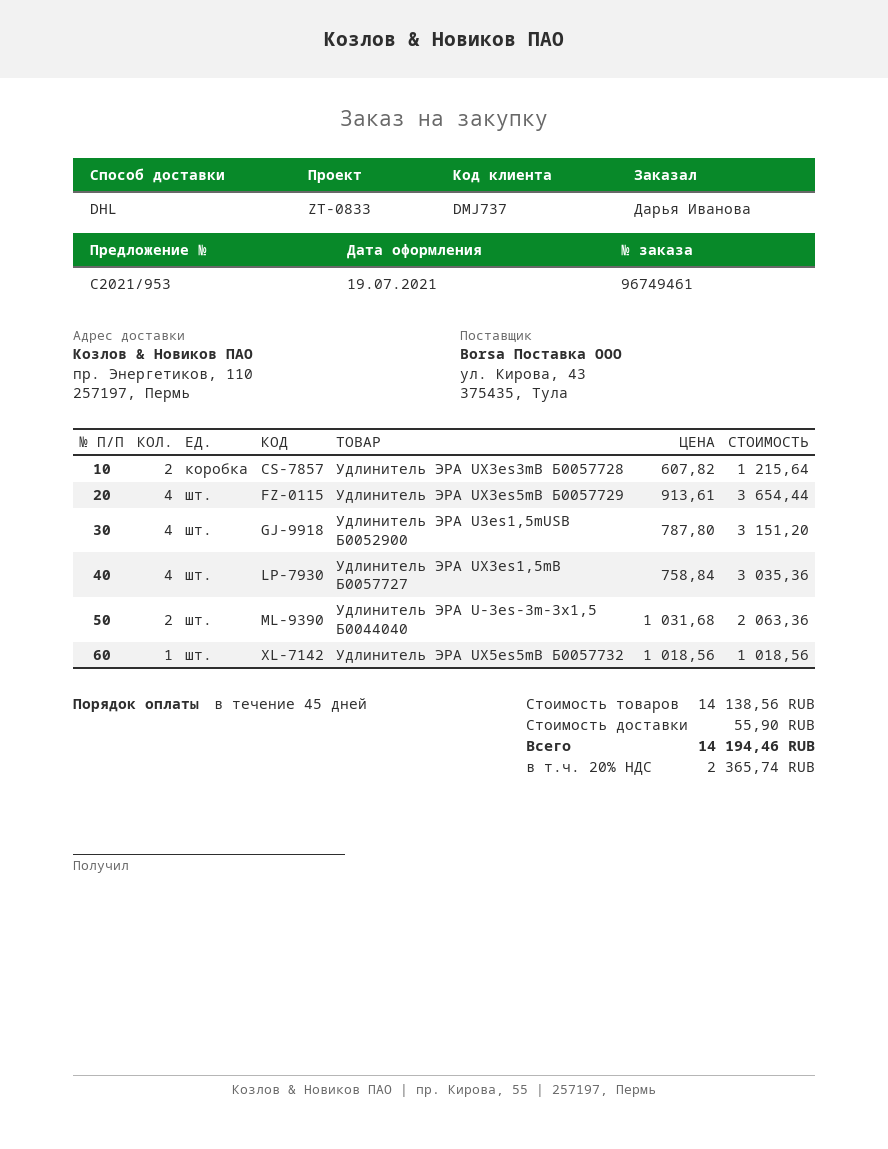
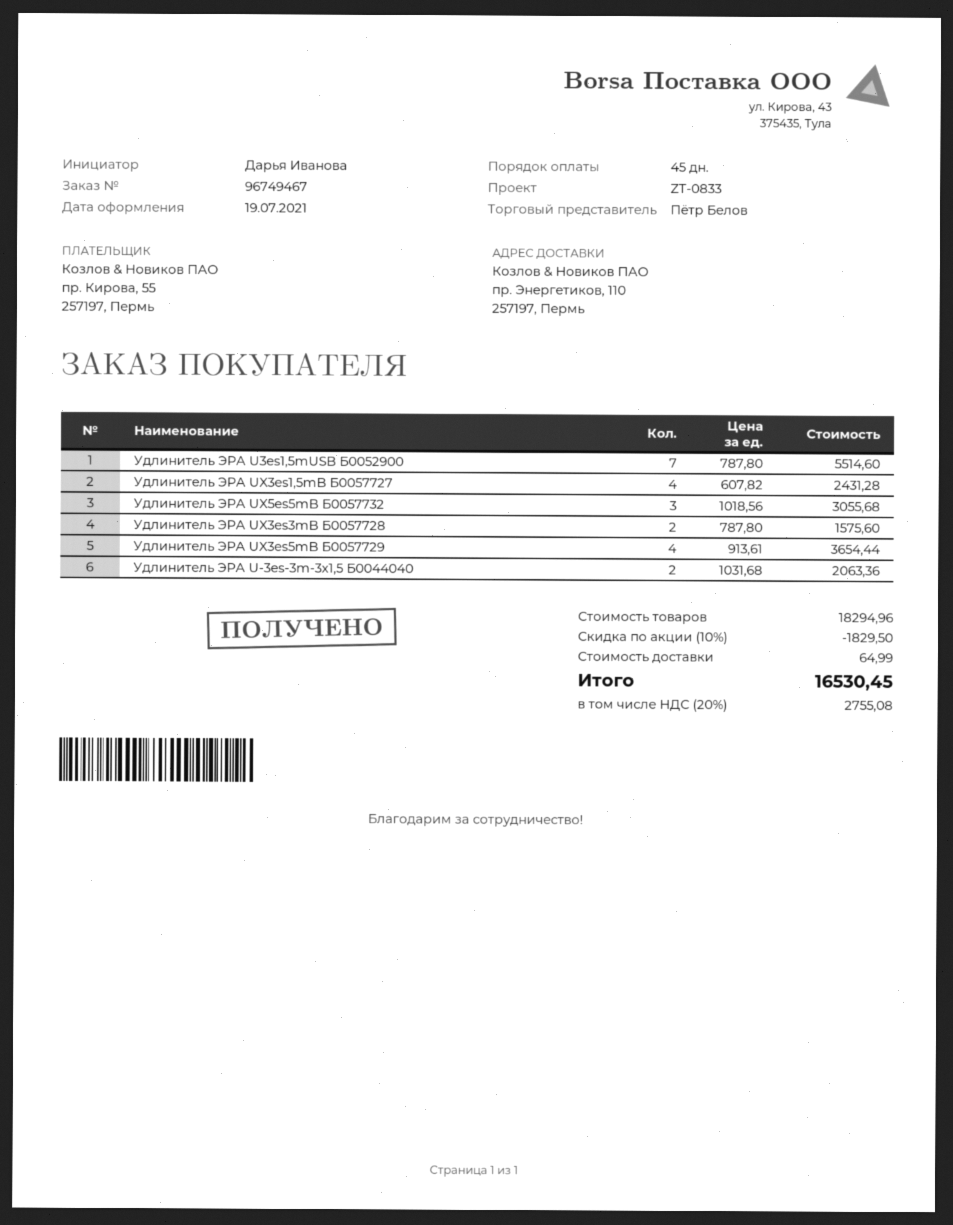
order number: 96749461 -> 96749467
Удлинитель ЭРА UX3es3mB Б0057728: 2 x 607.82 = 1215.64 -> 2 x 787.80 = 1575.60
Удлинитель ЭРА U3es1,5mUSB Б0052900: 4 x 787.80 = 3151.20 -> 7 x 787.80 = 5514.60
Удлинитель ЭРА UX3es1,5mB Б0057727: 4 x 758.84 = 3035.36 -> 4 x 607.82 = 2431.28
Удлинитель ЭРА UX5es5mB Б0057732: 1 x 1018.56 = 1018.56 -> 3 x 1018.56 = 3055.68
subtotal: 14138.56 -> 18294.96
discount: none -> 10% = 1829.50
shipping: 55.90 -> 64.99
tax: 20% = 2365.74 -> 20% = 2755.08
total: 14194.46 -> 16530.45

